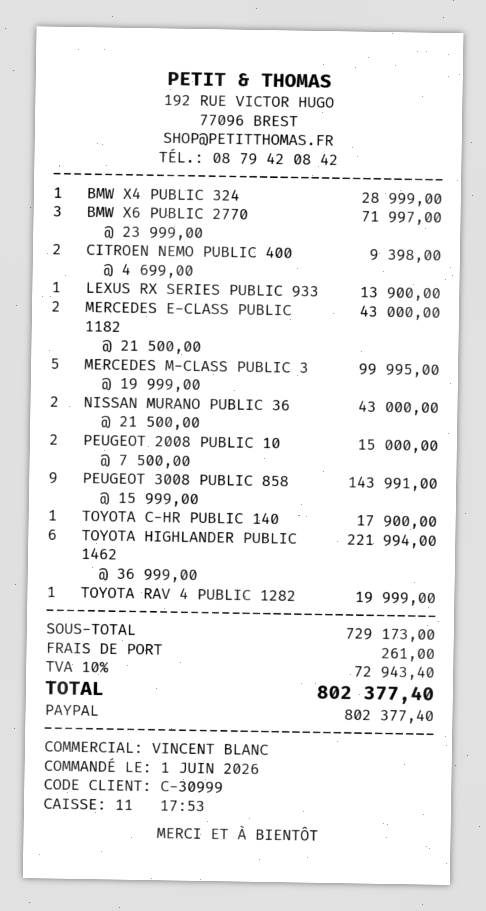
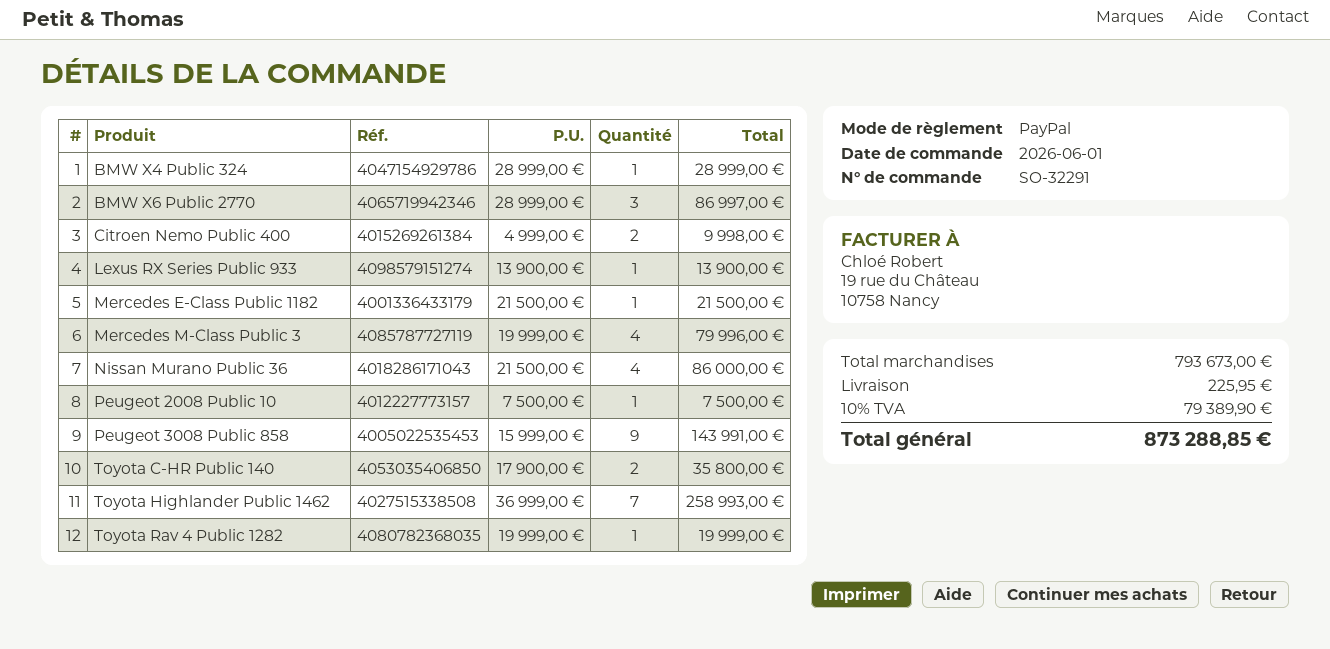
BMW X6 PUBLIC 2770: 3 x 23999.00 = 71997.00 -> 3 x 28999.00 = 86997.00
CITROEN NEMO PUBLIC 400: 2 x 4699.00 = 9398.00 -> 2 x 4999.00 = 9998.00
MERCEDES E-CLASS PUBLIC 1182: 2 x 21500.00 = 43000.00 -> 1 x 21500.00 = 21500.00
MERCEDES M-CLASS PUBLIC 3: 5 x 19999.00 = 99995.00 -> 4 x 19999.00 = 79996.00
NISSAN MURANO PUBLIC 36: 2 x 21500.00 = 43000.00 -> 4 x 21500.00 = 86000.00
PEUGEOT 2008 PUBLIC 10: 2 x 7500.00 = 15000.00 -> 1 x 7500.00 = 7500.00
TOYOTA C-HR PUBLIC 140: 1 x 17900.00 = 17900.00 -> 2 x 17900.00 = 35800.00
TOYOTA HIGHLANDER PUBLIC 1462: 6 x 36999.00 = 221994.00 -> 7 x 36999.00 = 258993.00
subtotal: 729173.00 -> 793673.00
shipping: 261.00 -> 225.95
tax: 10% = 72943.40 -> 10% = 79389.90
total: 802377.40 -> 873288.85

